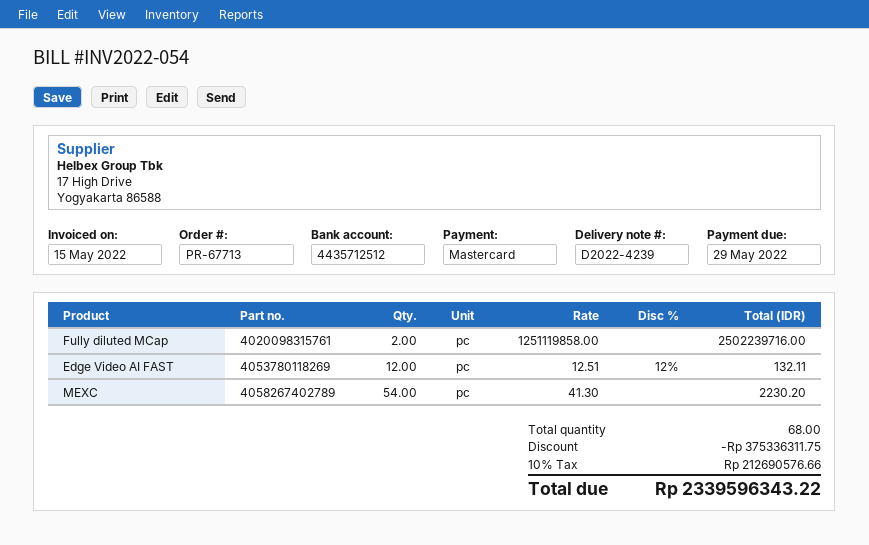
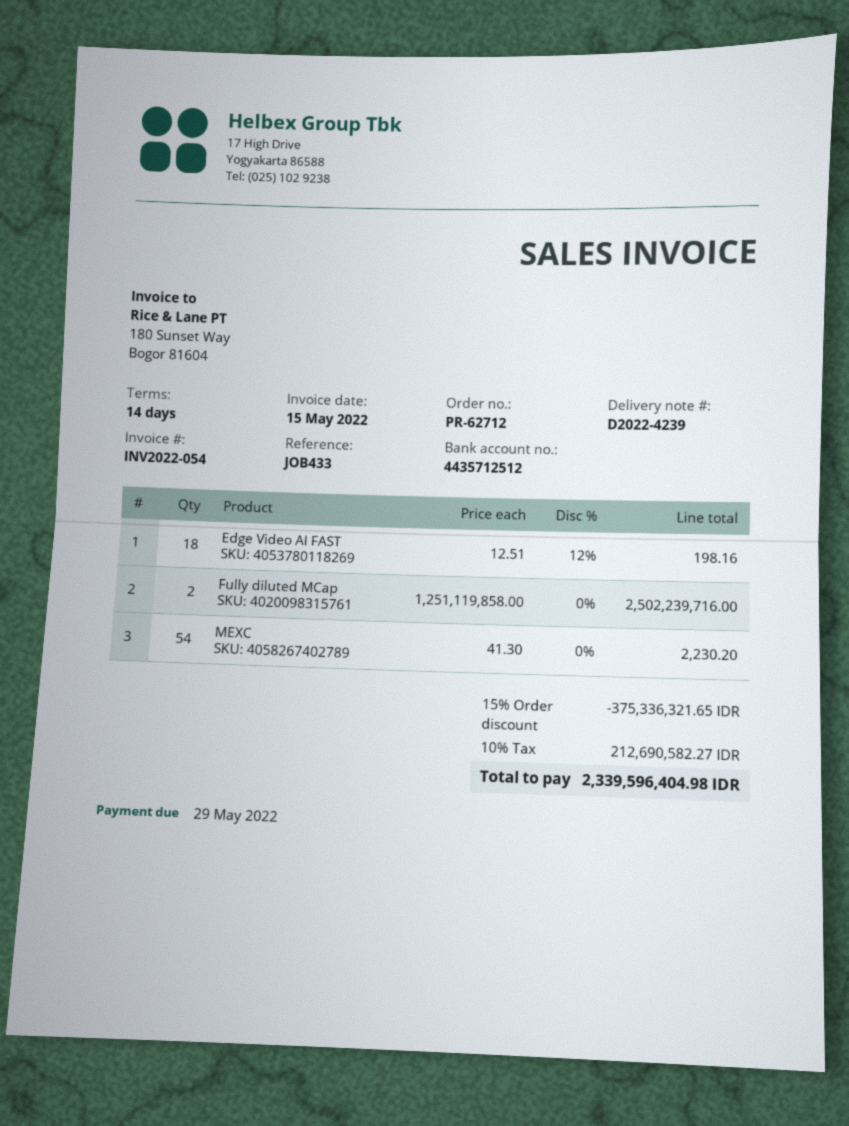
order number: PR-67713 -> PR-62712
Edge Video AI FAST: 12 x 12.51 - 12% = 132.11 -> 18 x 12.51 - 12% = 198.16
discount: 375336311.75 -> 375336321.65
tax: 10% = 212690576.66 -> 10% = 212690582.27
total: 2339596343.22 -> 2339596404.98

